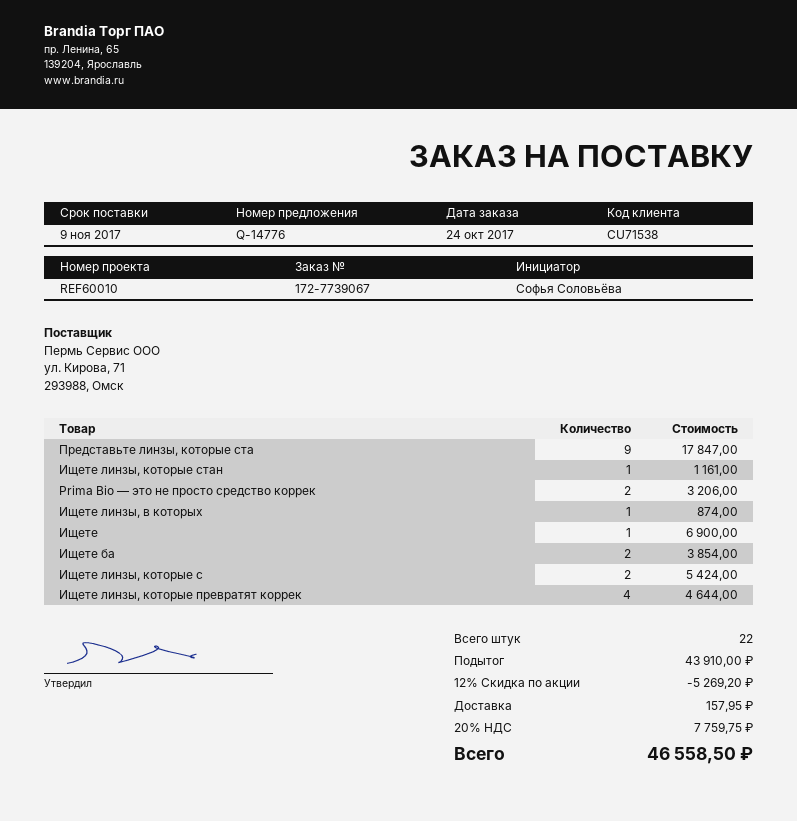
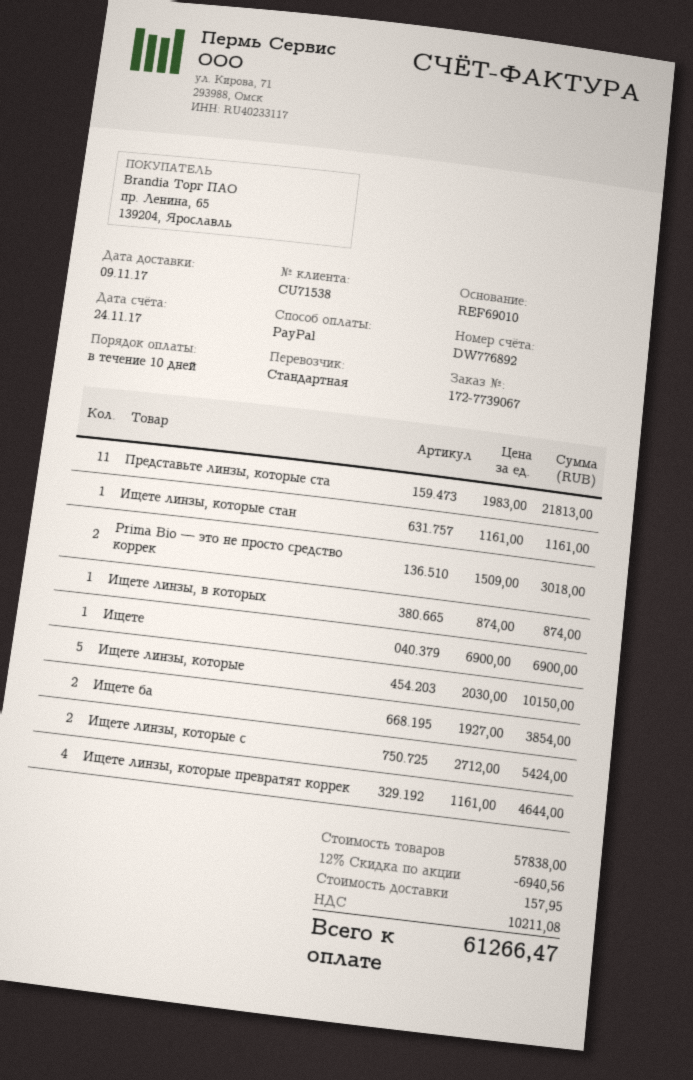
reference: REF60010 -> REF69010
Представьте линзы, которые ста: 9 for 17847.00 -> 11 for 21813.00
Prima Bio — это не просто средство коррек: 2 for 3206.00 -> 2 for 3018.00
Ищете линзы, которые: none -> 5 for 10150.00
subtotal: 43910.00 -> 57838.00
discount: 12% = 5269.20 -> 12% = 6940.56
tax: 7759.75 -> 10211.08
total: 46558.50 -> 61266.47

